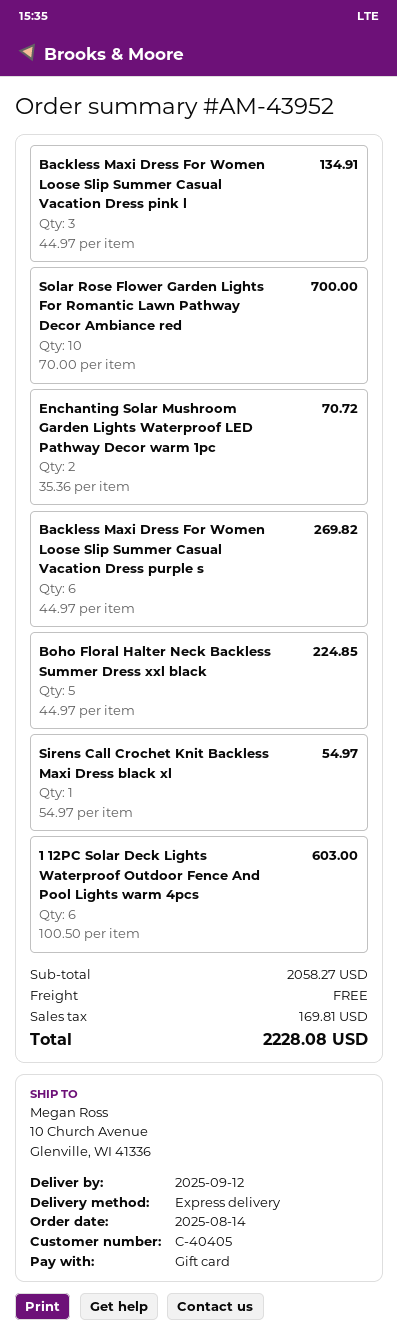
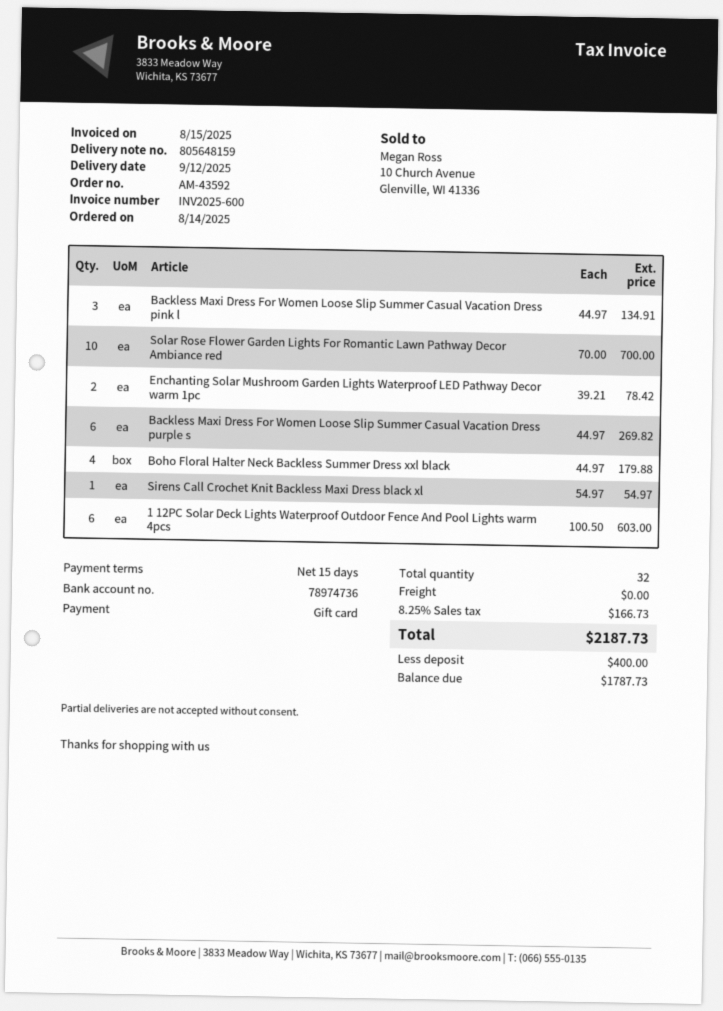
order number: AM-43952 -> AM-43592
Enchanting Solar Mushroom Garden Lights Waterproof LED Pathway Decor warm 1pc: 2 x 35.36 = 70.72 -> 2 x 39.21 = 78.42
Boho Floral Halter Neck Backless Summer Dress xxl black: 5 x 44.97 = 224.85 -> 4 x 44.97 = 179.88
tax: 169.81 -> 166.73
total: 2228.08 -> 2187.73

